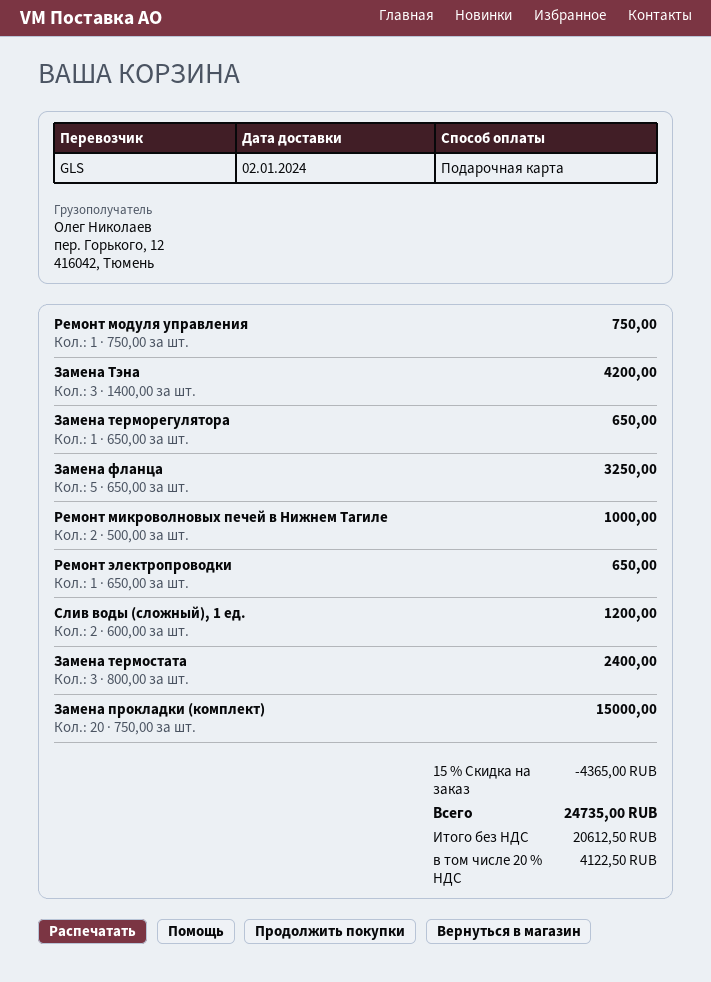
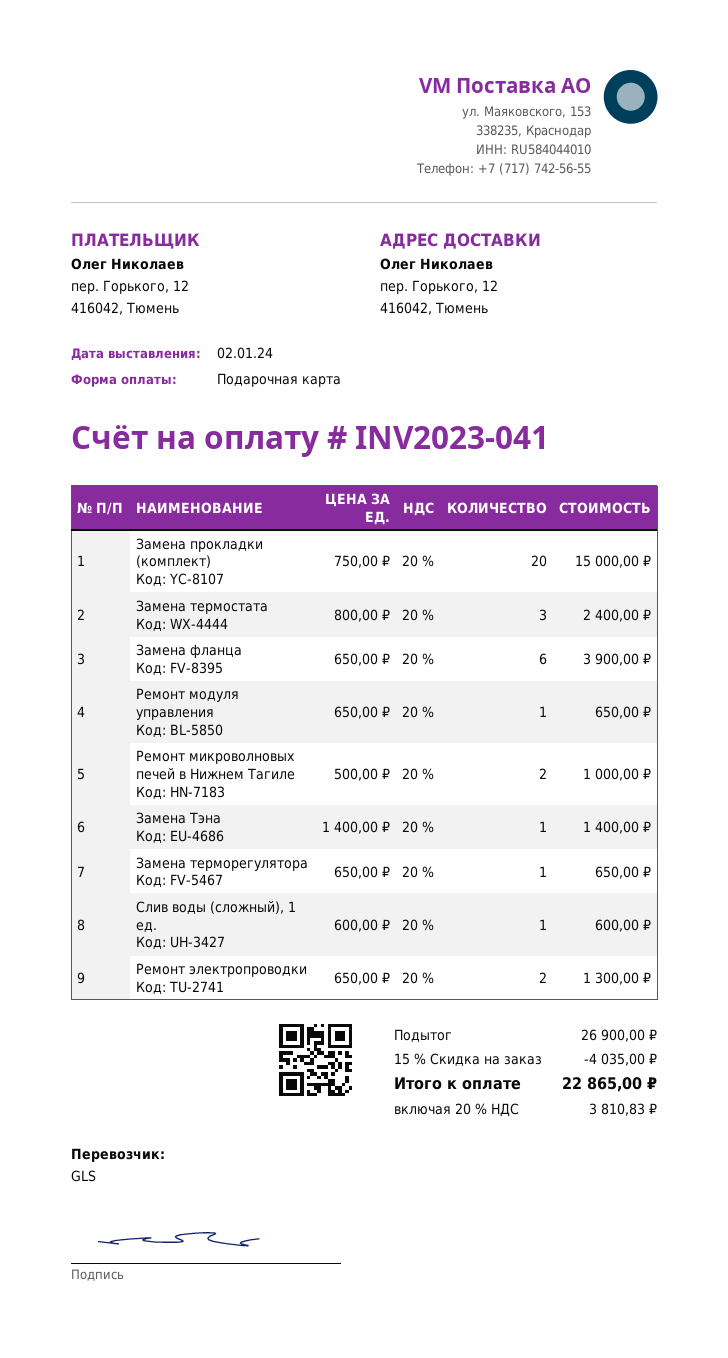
Ремонт модуля управления: 1 x 750.00 = 750.00 -> 1 x 650.00 = 650.00
Замена Тэна: 3 x 1400.00 = 4200.00 -> 1 x 1400.00 = 1400.00
Замена фланца: 5 x 650.00 = 3250.00 -> 6 x 650.00 = 3900.00
Ремонт электропроводки: 1 x 650.00 = 650.00 -> 2 x 650.00 = 1300.00
Слив воды (сложный), 1 ед.: 2 x 600.00 = 1200.00 -> 1 x 600.00 = 600.00
discount: 15% = 4365.00 -> 15% = 4035.00
tax: 20% = 4122.50 -> 20% = 3810.83
total: 24735.00 -> 22865.00

